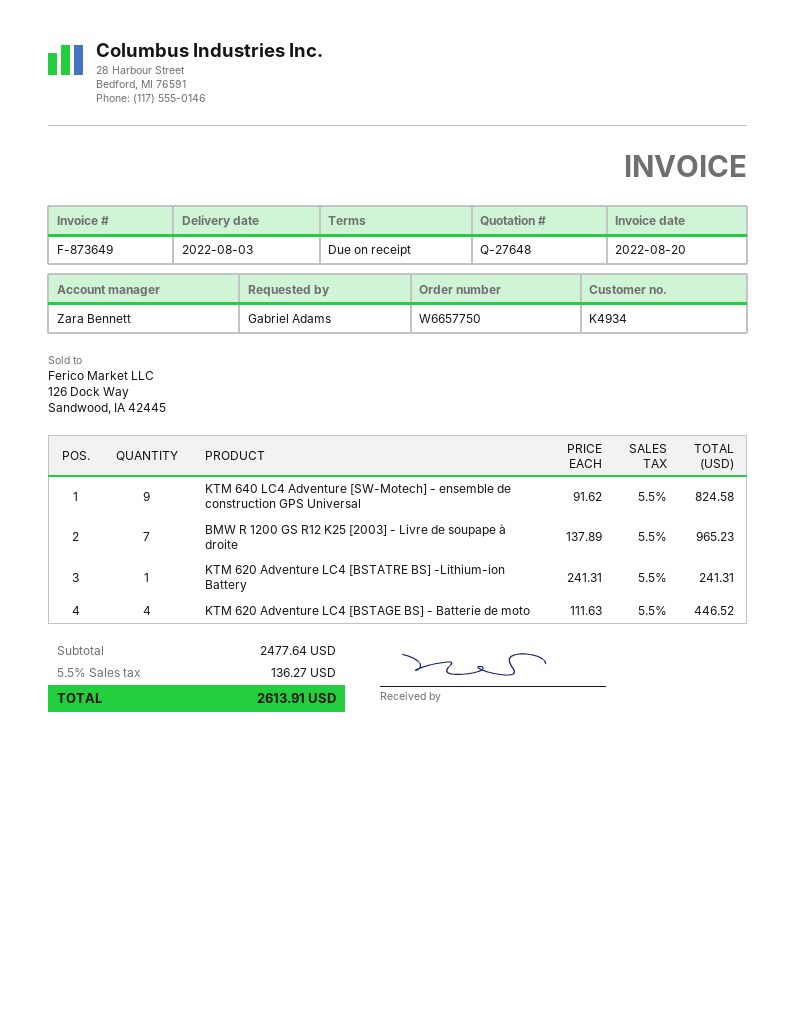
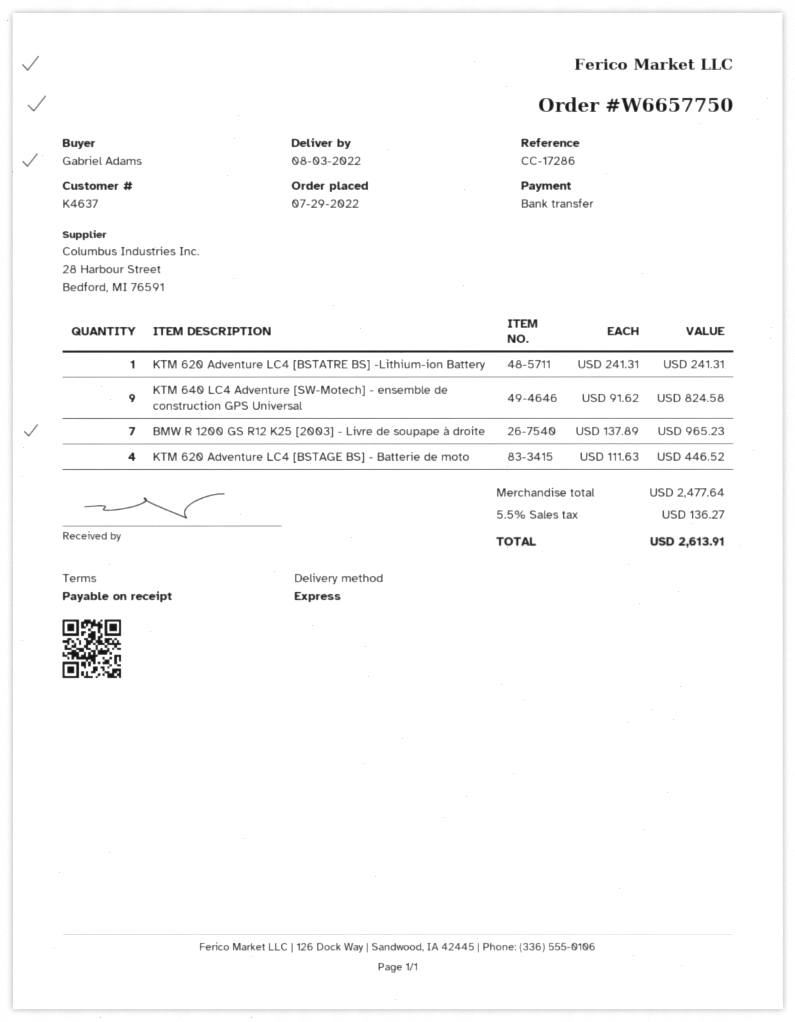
customer number: K4934 -> K4637

